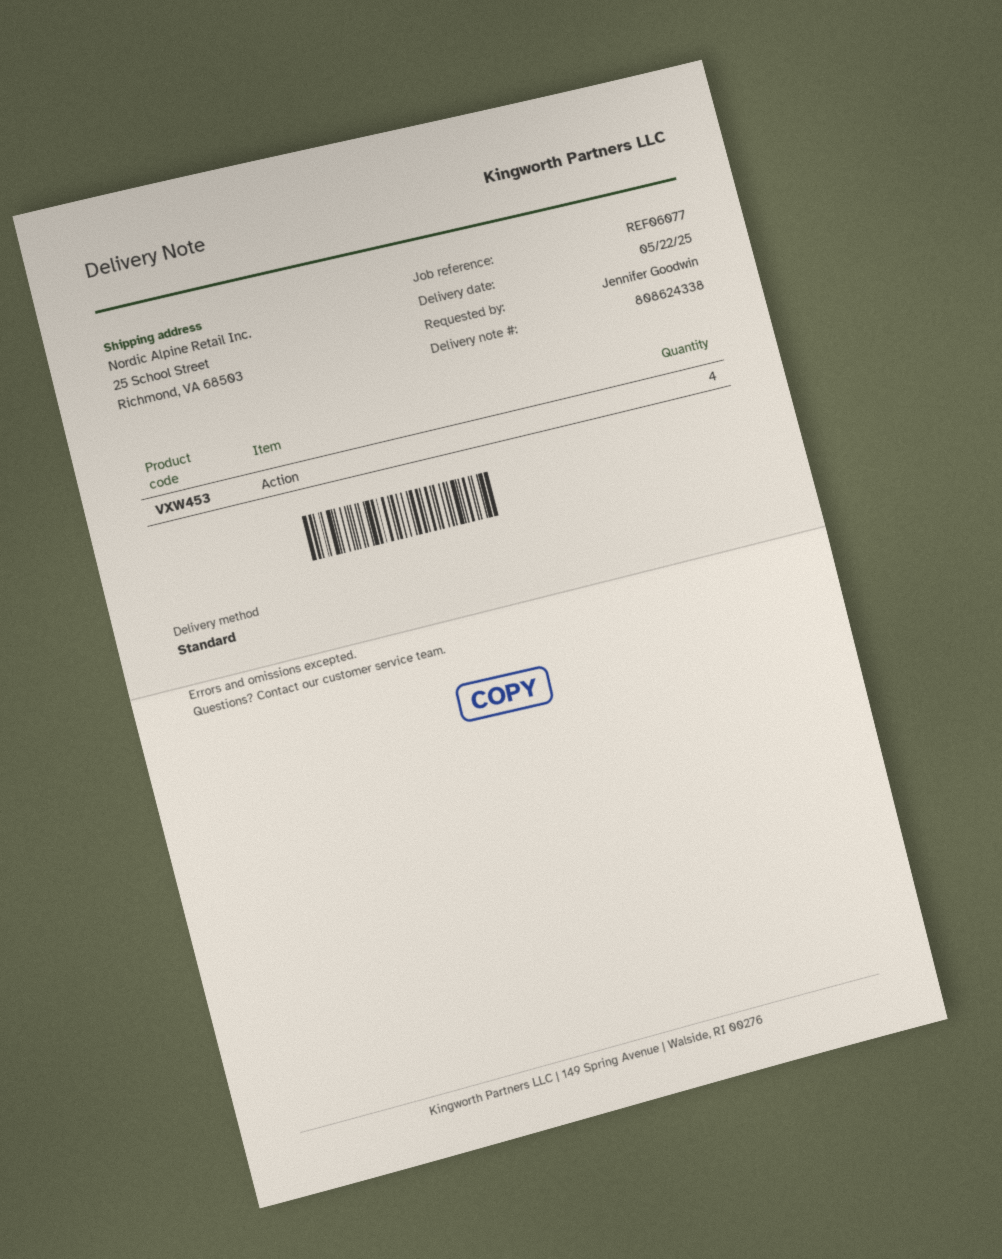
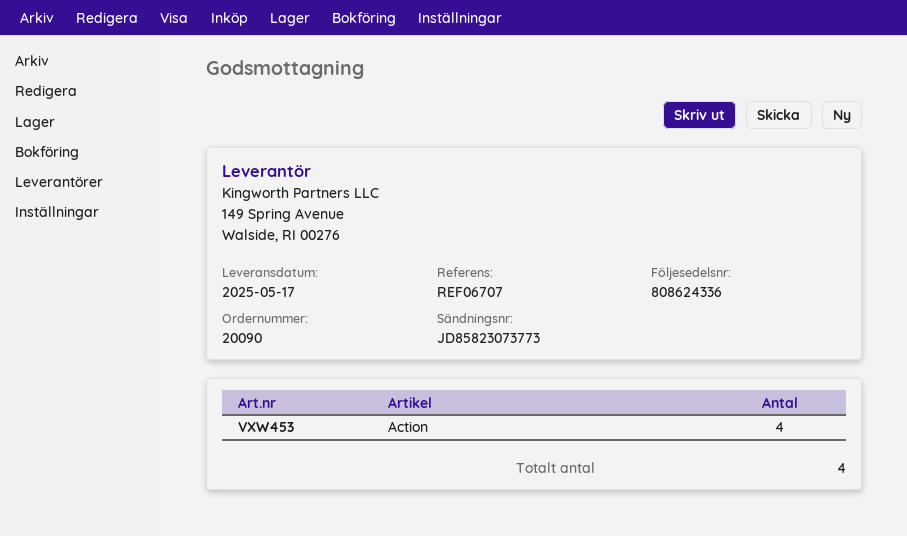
delivery note number: 808624338 -> 808624336
delivery date: 2025-05-22 -> 2025-05-17
reference: REF06077 -> REF06707

